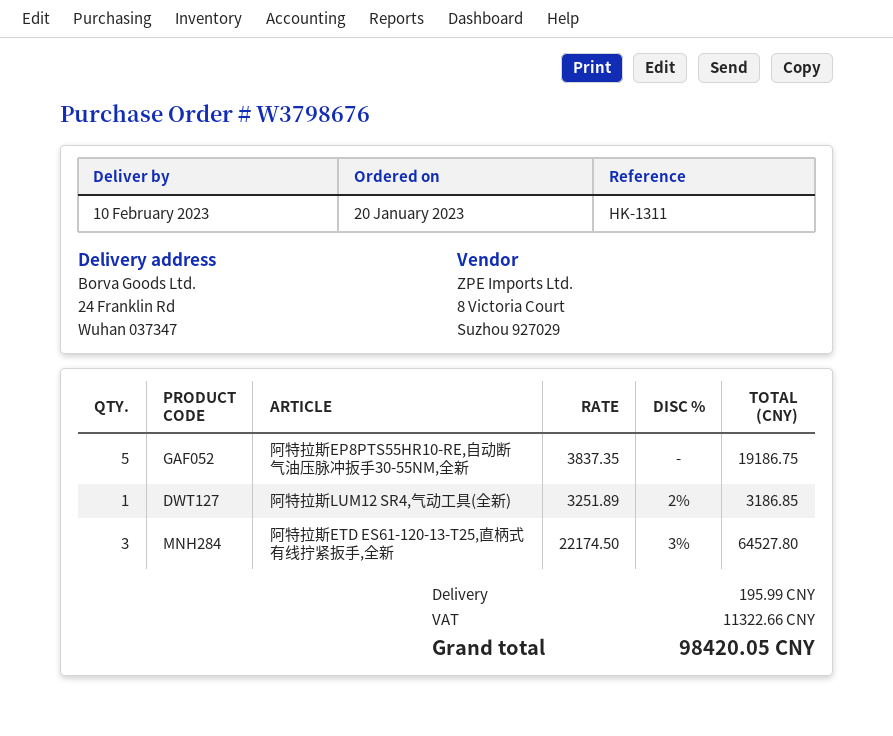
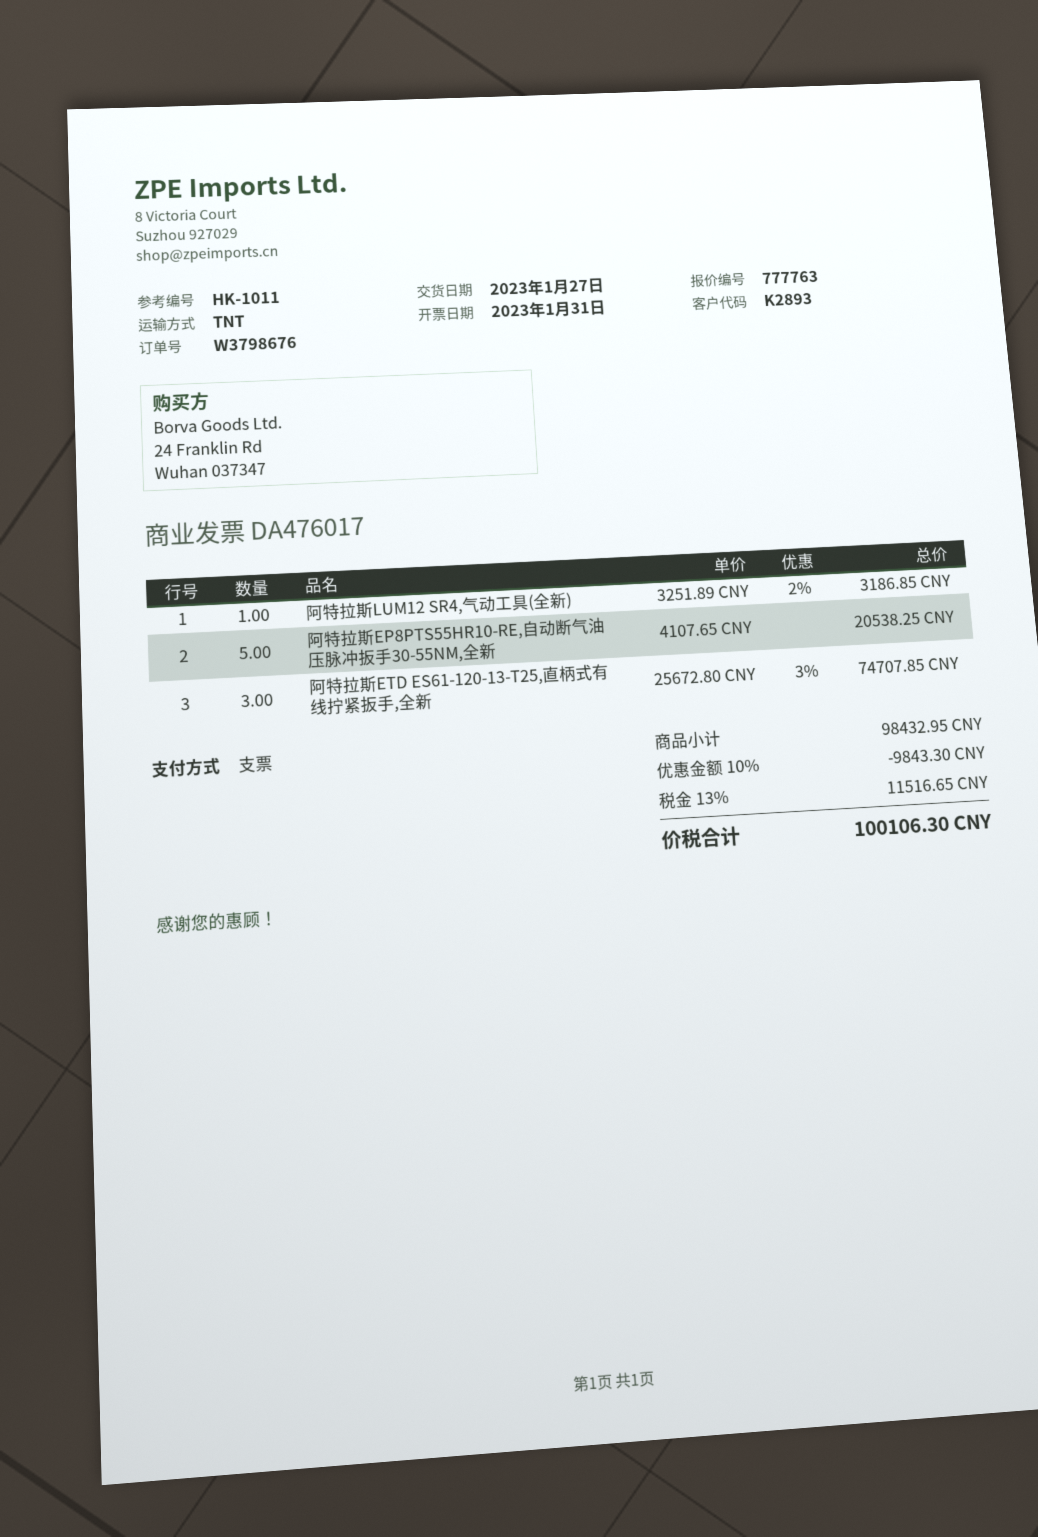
delivery date: 2023-02-10 -> 2023-01-27
reference: HK-1311 -> HK-1011
阿特拉斯EP8PTS55HR10-RE,自动断气油压脉冲扳手30-55NM,全新: 5 x 3837.35 = 19186.75 -> 5 x 4107.65 = 20538.25
阿特拉斯ETD ES61-120-13-T25,直柄式有线拧紧扳手,全新: 3 x 22174.50 - 3% = 64527.80 -> 3 x 25672.80 - 3% = 74707.85
discount: none -> 10% = 9843.30
shipping: 195.99 -> none
tax: 11322.66 -> 11516.65
total: 98420.05 -> 100106.30

